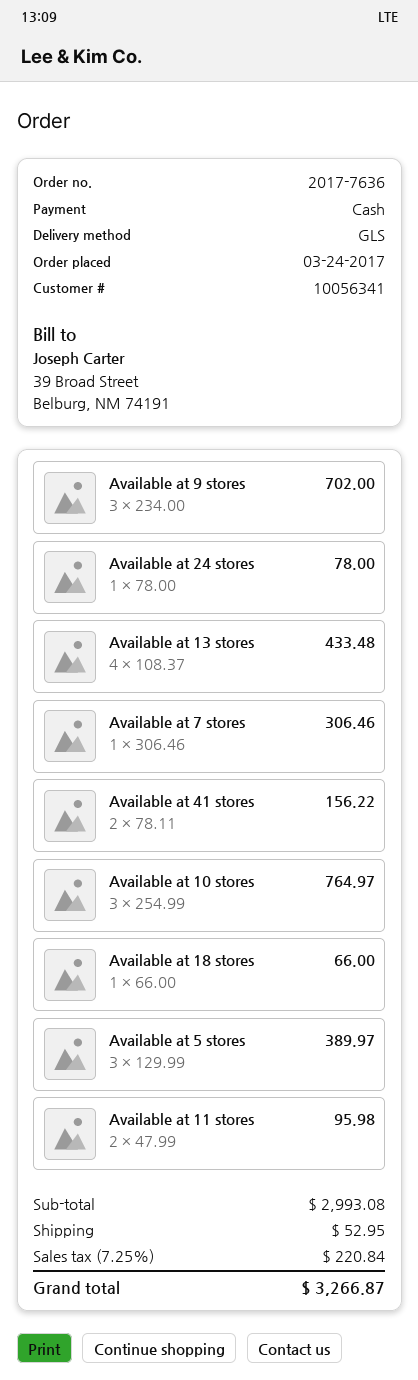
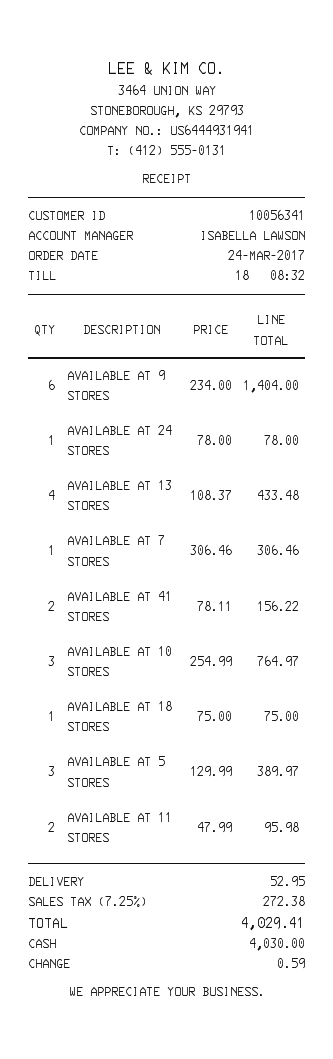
Available at 9 stores: 3 x 234.00 = 702.00 -> 6 x 234.00 = 1404.00
Available at 18 stores: 1 x 66.00 = 66.00 -> 1 x 75.00 = 75.00
tax: 7.25% = 220.84 -> 7.25% = 272.38
total: 3266.87 -> 4029.41

